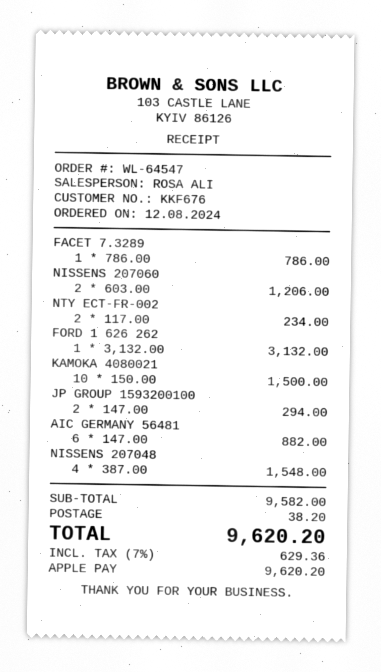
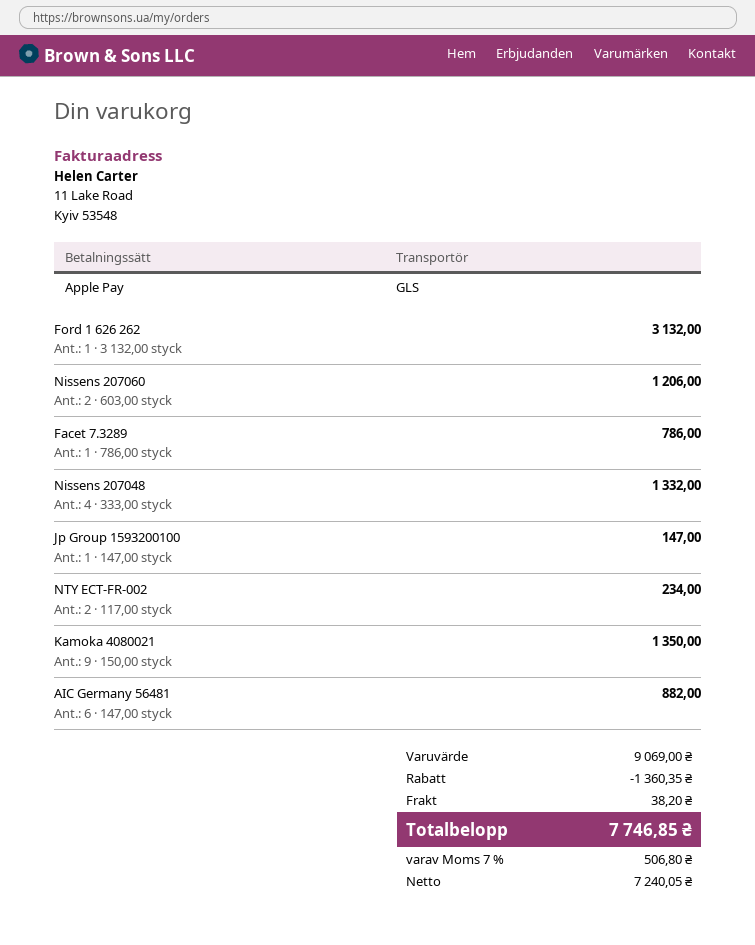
KAMOKA 4080021: 10 x 150.00 = 1500.00 -> 9 x 150.00 = 1350.00
JP GROUP 1593200100: 2 x 147.00 = 294.00 -> 1 x 147.00 = 147.00
NISSENS 207048: 4 x 387.00 = 1548.00 -> 4 x 333.00 = 1332.00
subtotal: 9582.00 -> 9069.00
discount: none -> 1360.35
tax: 7% = 629.36 -> 7% = 506.80
total: 9620.20 -> 7746.85

